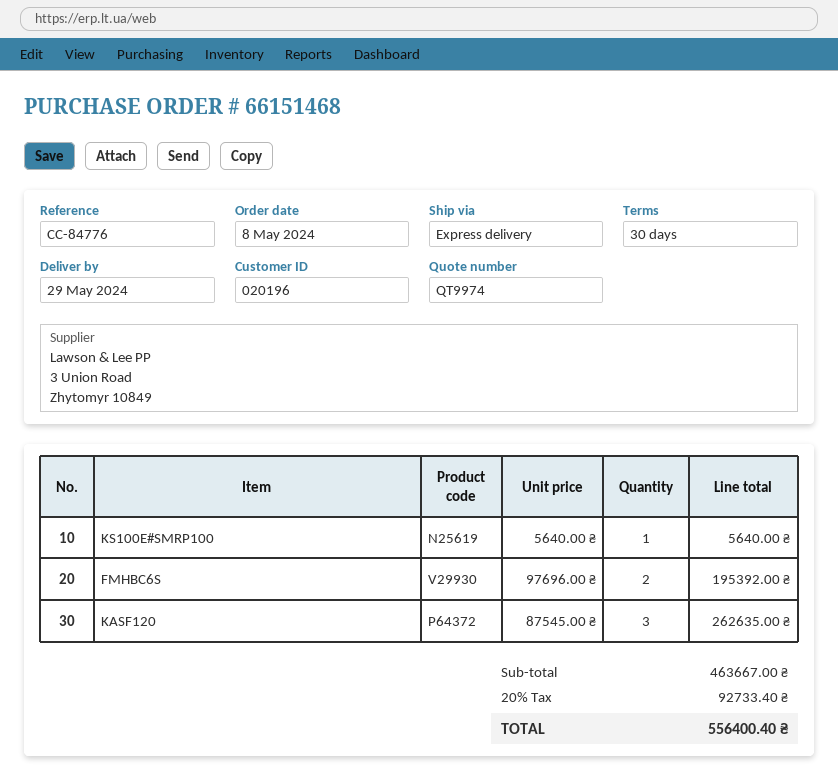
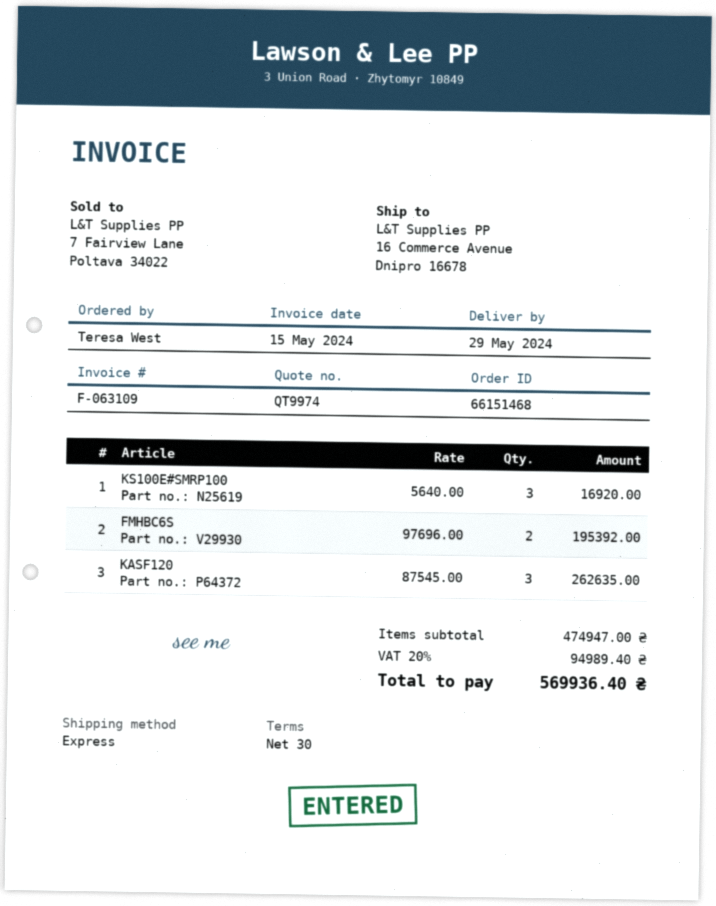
KS100E#SMRP100: 1 x 5640.00 = 5640.00 -> 3 x 5640.00 = 16920.00
subtotal: 463667.00 -> 474947.00
tax: 20% = 92733.40 -> 20% = 94989.40
total: 556400.40 -> 569936.40

